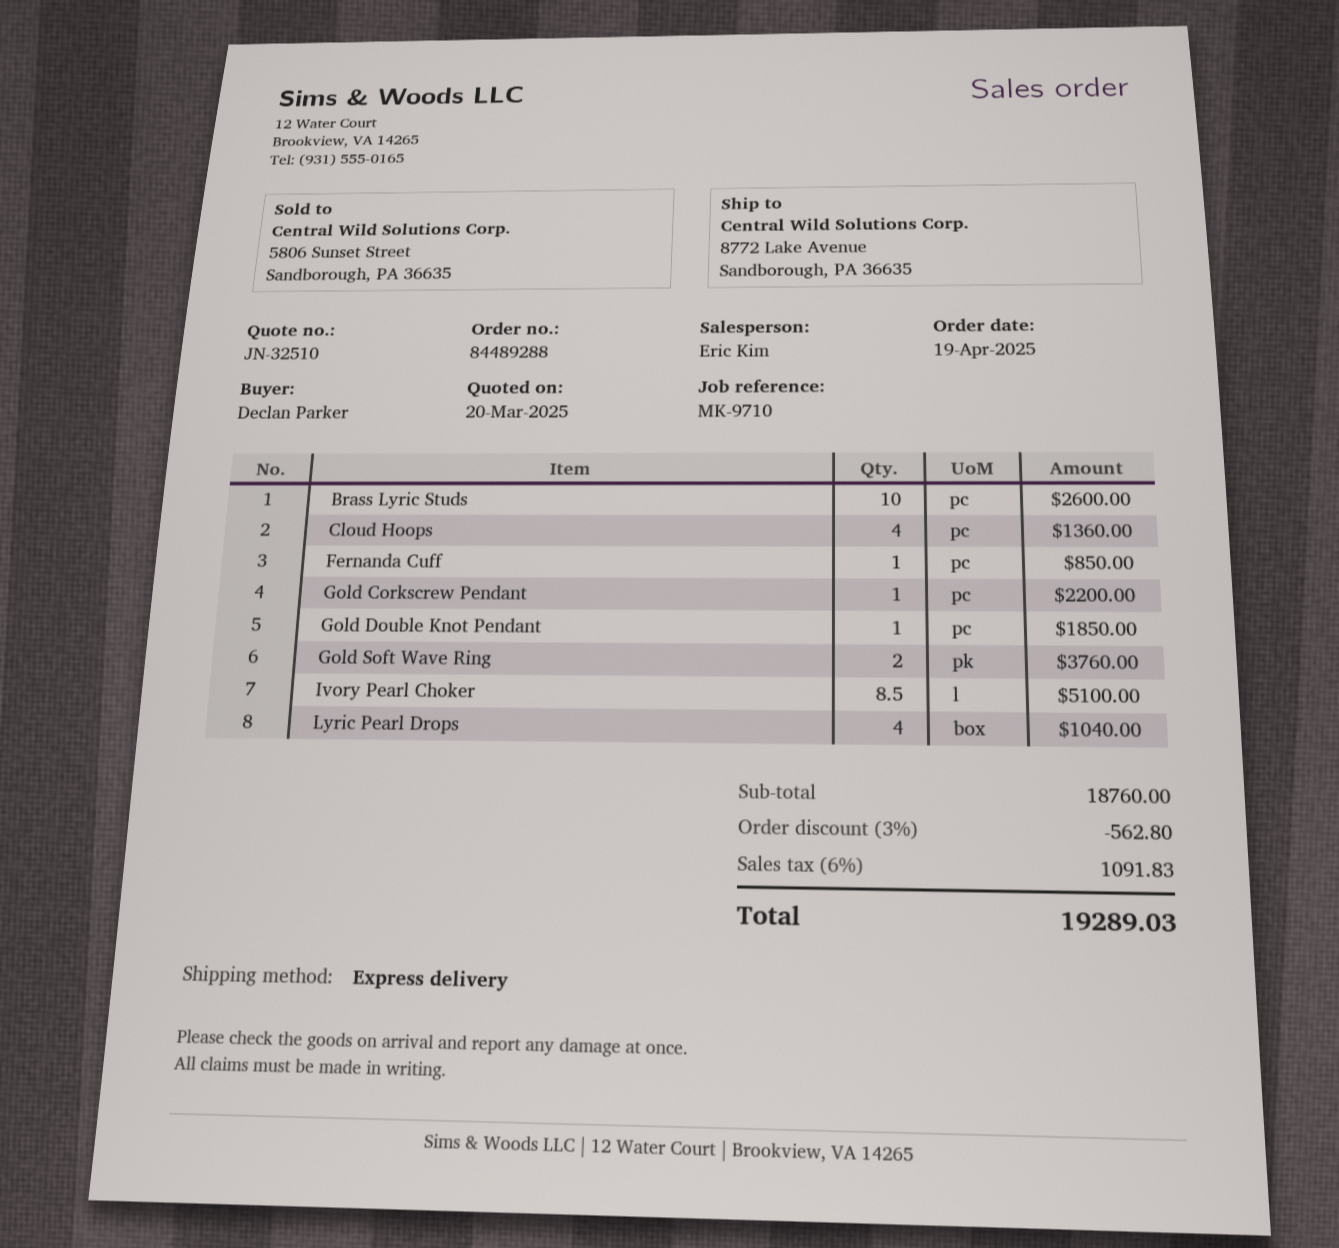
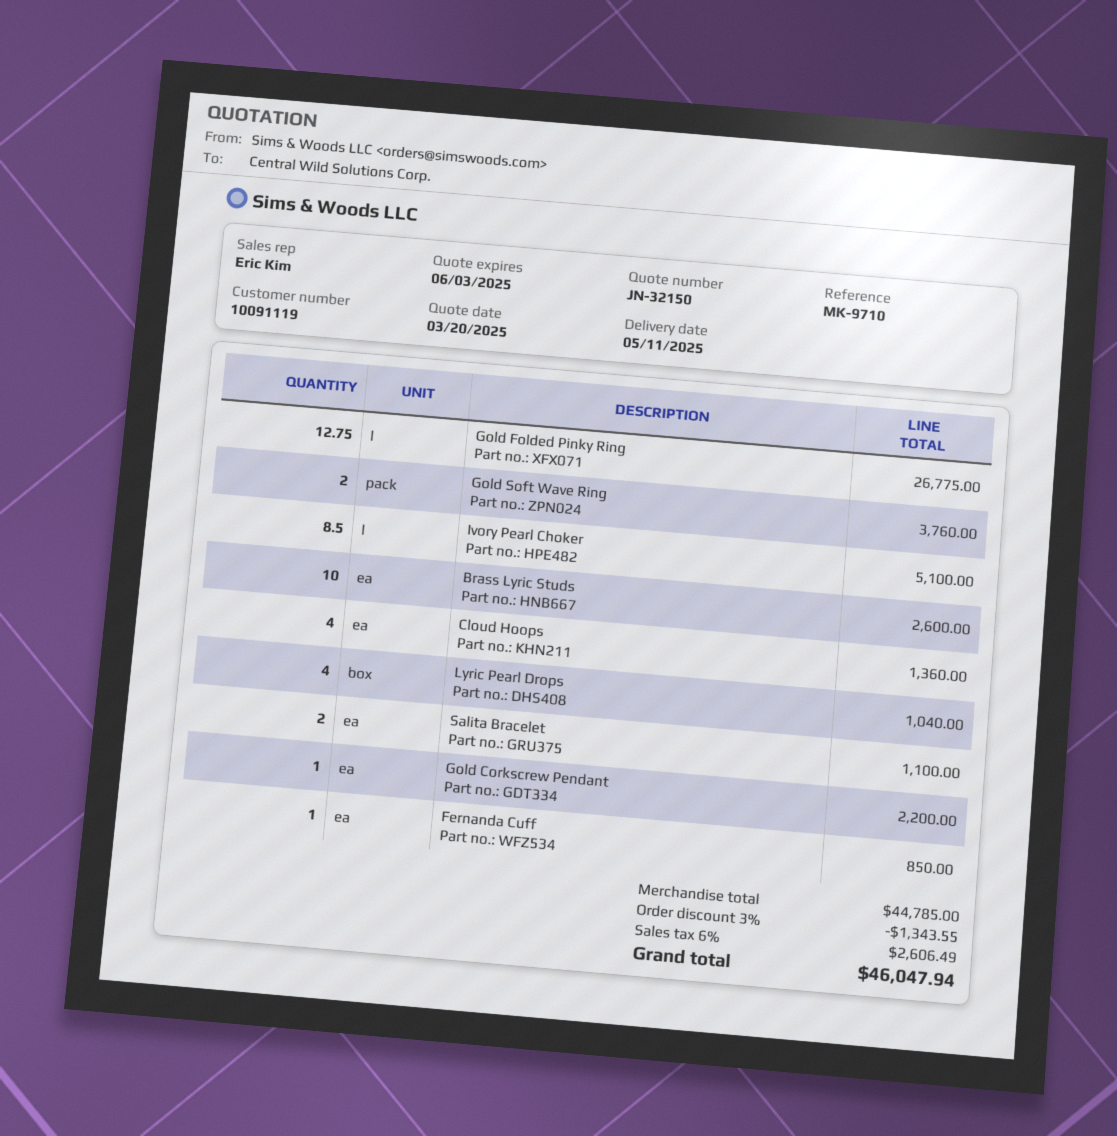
quote number: JN-32510 -> JN-32150
Gold Double Knot Pendant: 1 for 1850.00 -> none
Gold Folded Pinky Ring: none -> 12.75 for 26775.00
Salita Bracelet: none -> 2 for 1100.00
subtotal: 18760.00 -> 44785.00
discount: 3% = 562.80 -> 3% = 1343.55
tax: 6% = 1091.83 -> 6% = 2606.49
total: 19289.03 -> 46047.94

